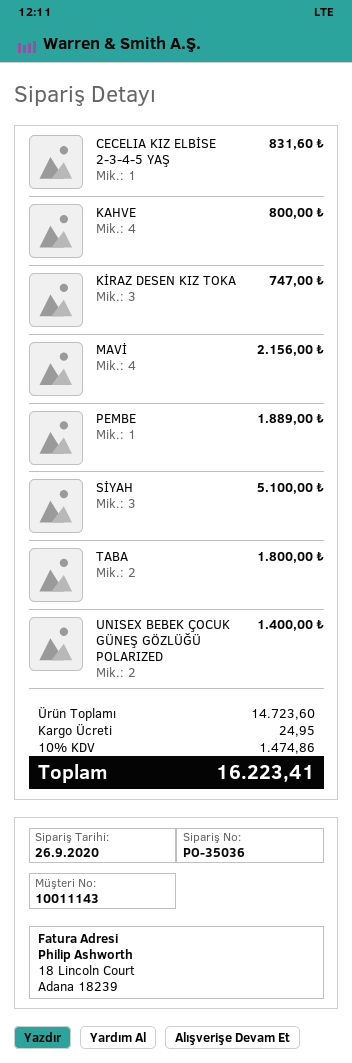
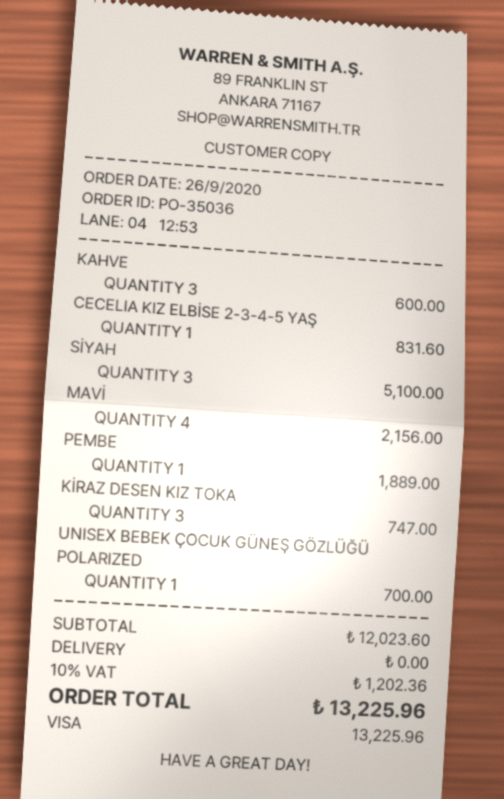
KAHVE: 4 for 800.00 -> 3 for 600.00
TABA: 2 for 1800.00 -> none
UNISEX BEBEK ÇOCUK GÜNEŞ GÖZLÜĞÜ POLARIZED: 2 for 1400.00 -> 1 for 700.00
subtotal: 14723.60 -> 12023.60
shipping: 24.95 -> 0.00
tax: 10% = 1474.86 -> 10% = 1202.36
total: 16223.41 -> 13225.96

